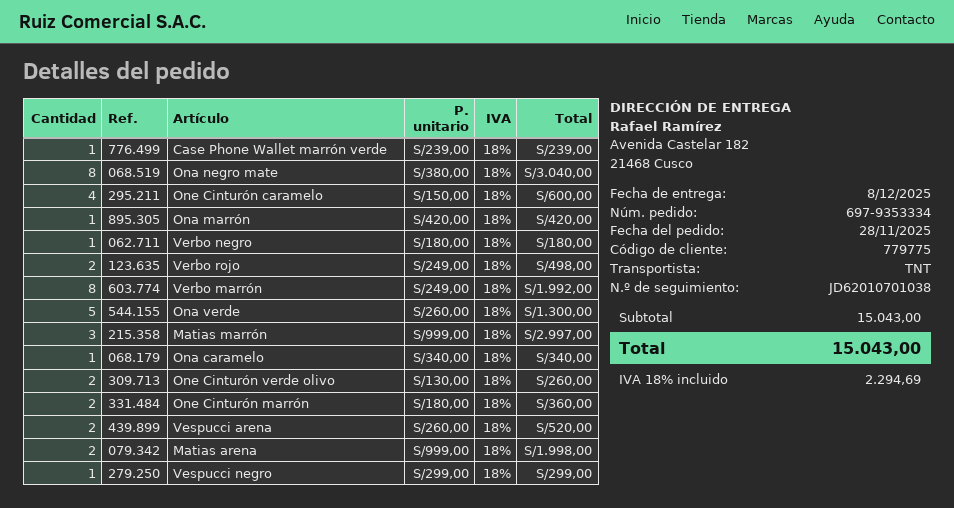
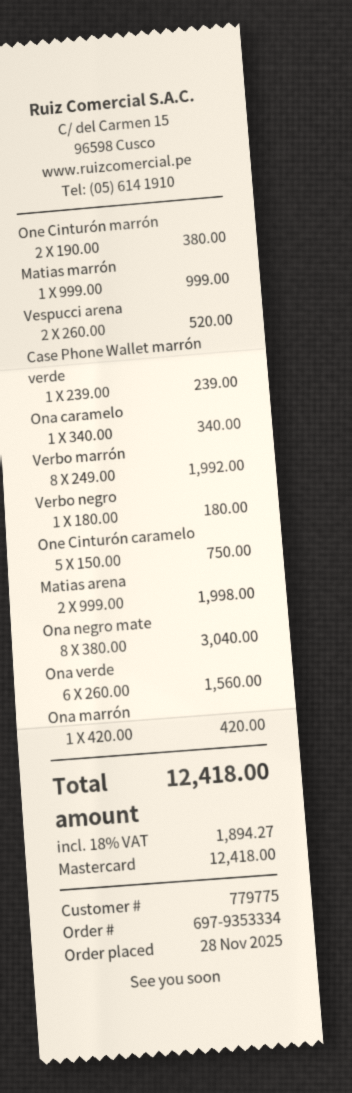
One Cinturón caramelo: 4 x 150.00 = 600.00 -> 5 x 150.00 = 750.00
Verbo rojo: 2 x 249.00 = 498.00 -> none
Ona verde: 5 x 260.00 = 1300.00 -> 6 x 260.00 = 1560.00
Matias marrón: 3 x 999.00 = 2997.00 -> 1 x 999.00 = 999.00
One Cinturón verde olivo: 2 x 130.00 = 260.00 -> none
One Cinturón marrón: 2 x 180.00 = 360.00 -> 2 x 190.00 = 380.00
Vespucci negro: 1 x 299.00 = 299.00 -> none
tax: 18% = 2294.69 -> 18% = 1894.27
total: 15043.00 -> 12418.00

